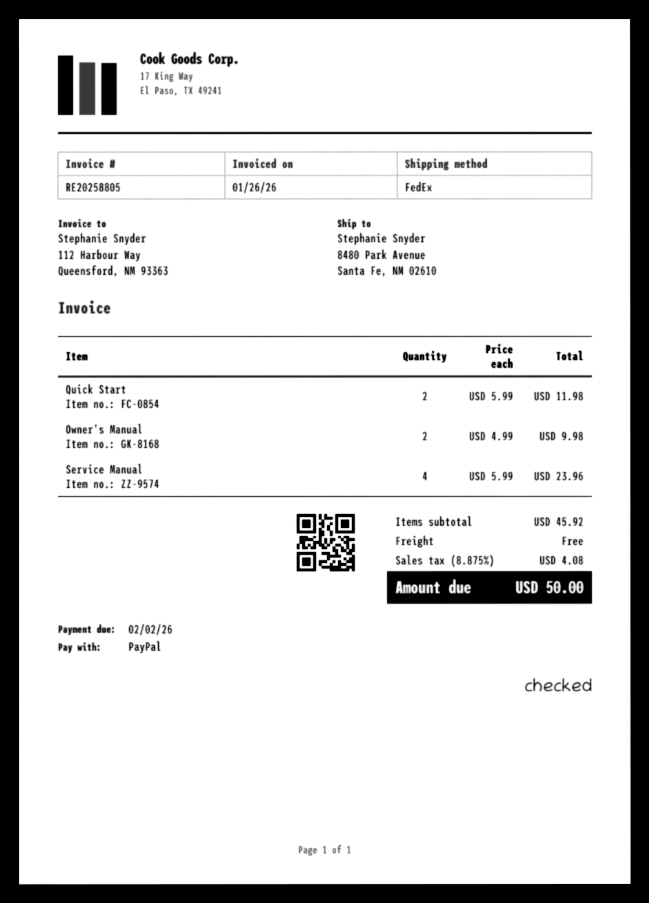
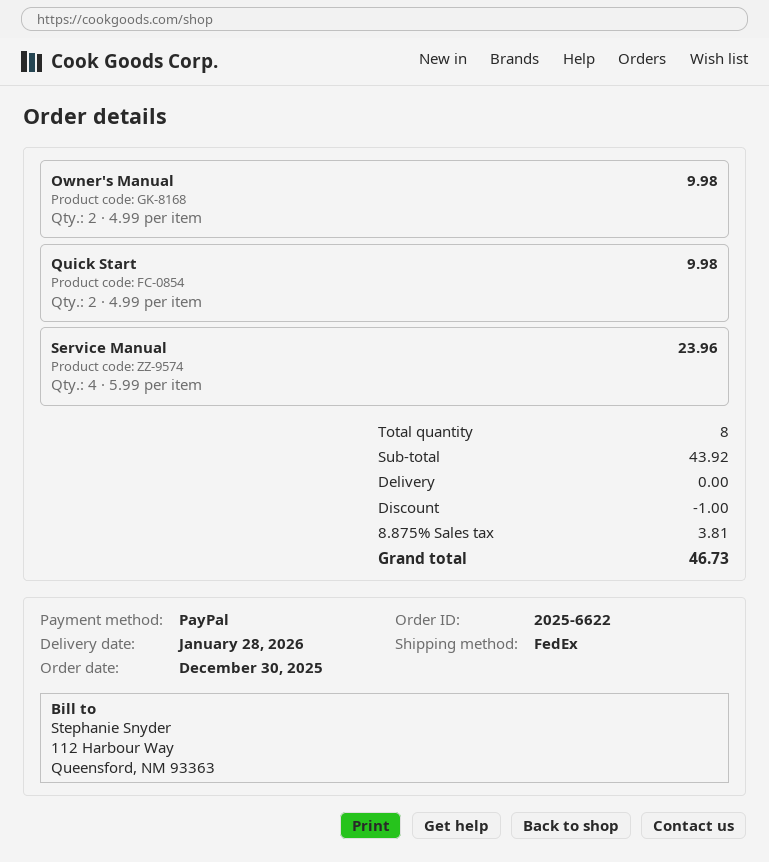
Quick Start: 2 x 5.99 = 11.98 -> 2 x 4.99 = 9.98
subtotal: 45.92 -> 43.92
discount: none -> 1.00
tax: 8.875% = 4.08 -> 8.875% = 3.81
total: 50.00 -> 46.73

